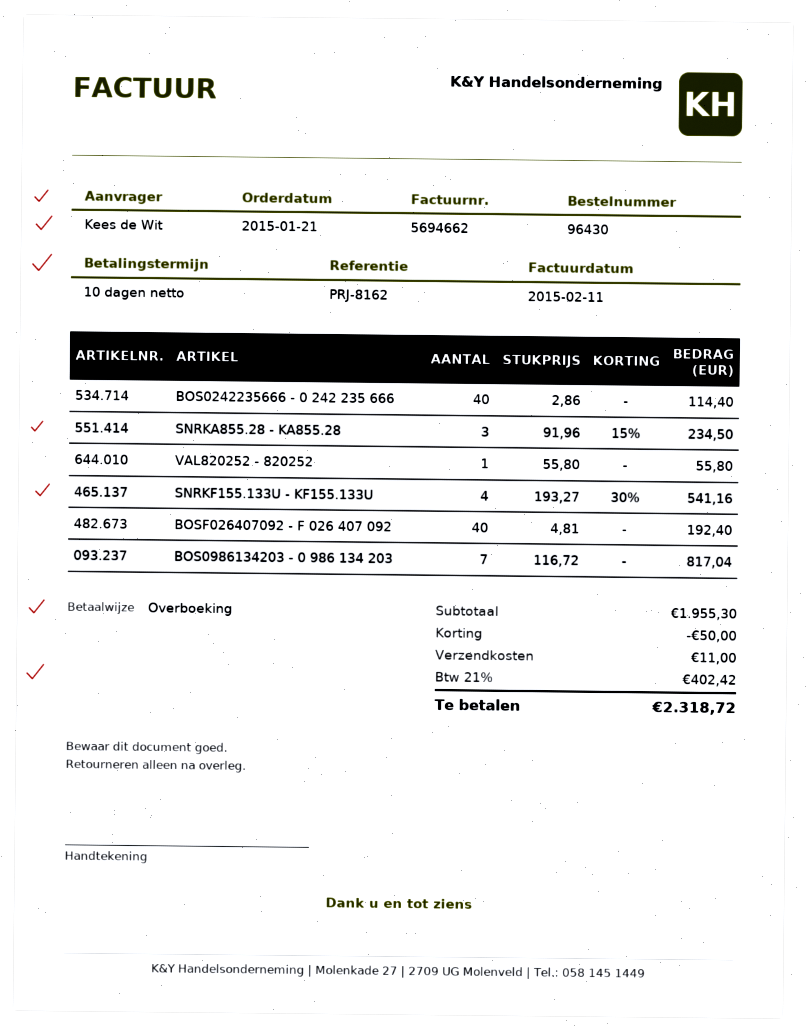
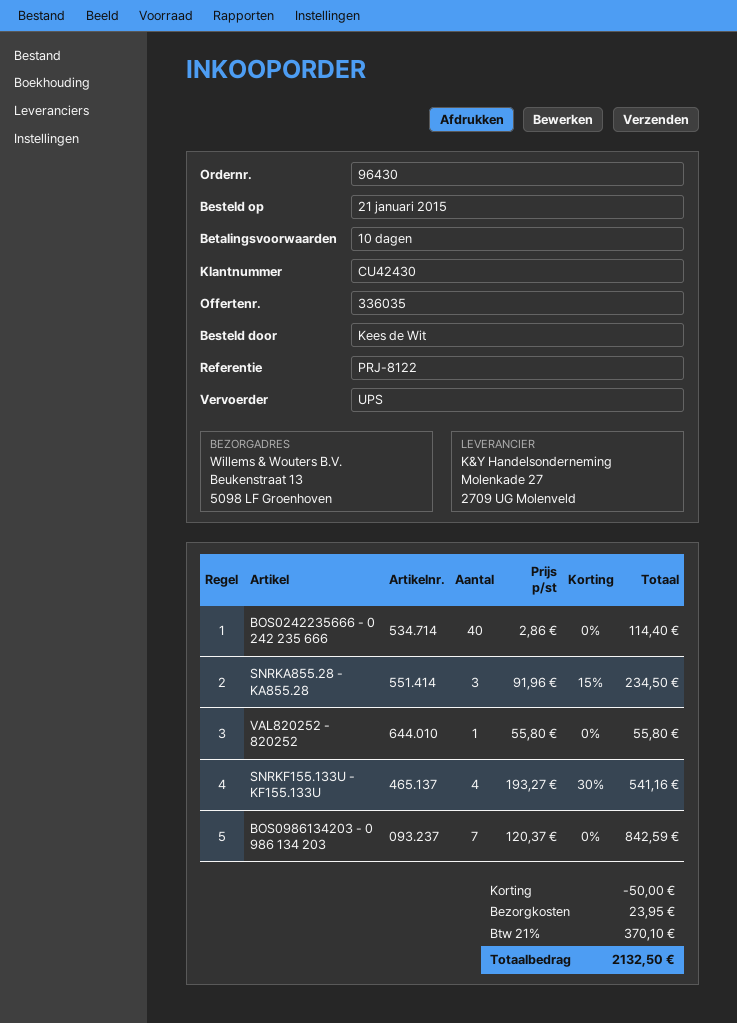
reference: PRJ-8162 -> PRJ-8122
BOSF026407092 - F 026 407 092: 40 x 4.81 = 192.40 -> none
BOS0986134203 - 0 986 134 203: 7 x 116.72 = 817.04 -> 7 x 120.37 = 842.59
shipping: 11.00 -> 23.95
tax: 21% = 402.42 -> 21% = 370.10
total: 2318.72 -> 2132.50

